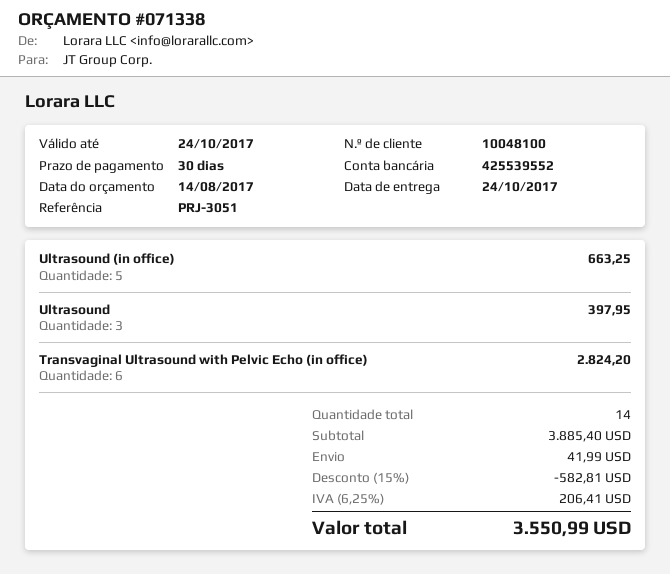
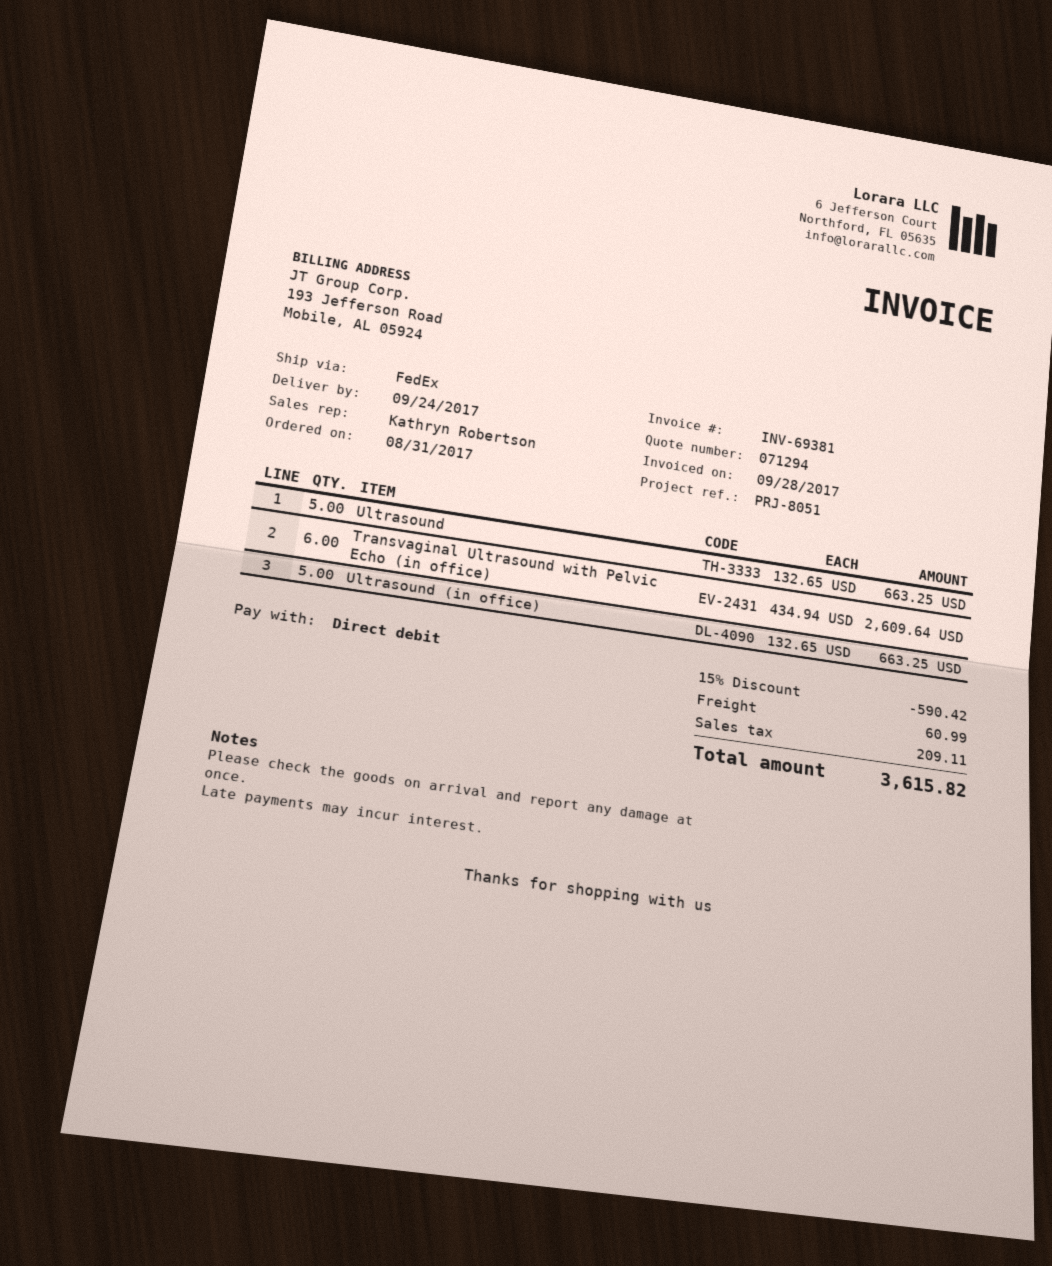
quote number: 071338 -> 071294
delivery date: 2017-10-24 -> 2017-09-24
reference: PRJ-3051 -> PRJ-8051
Ultrasound: 3 for 397.95 -> 5 for 663.25
Transvaginal Ultrasound with Pelvic Echo (in office): 6 for 2824.20 -> 6 for 2609.64
discount: 15% = 582.81 -> 15% = 590.42
shipping: 41.99 -> 60.99
tax: 206.41 -> 209.11
total: 3550.99 -> 3615.82

